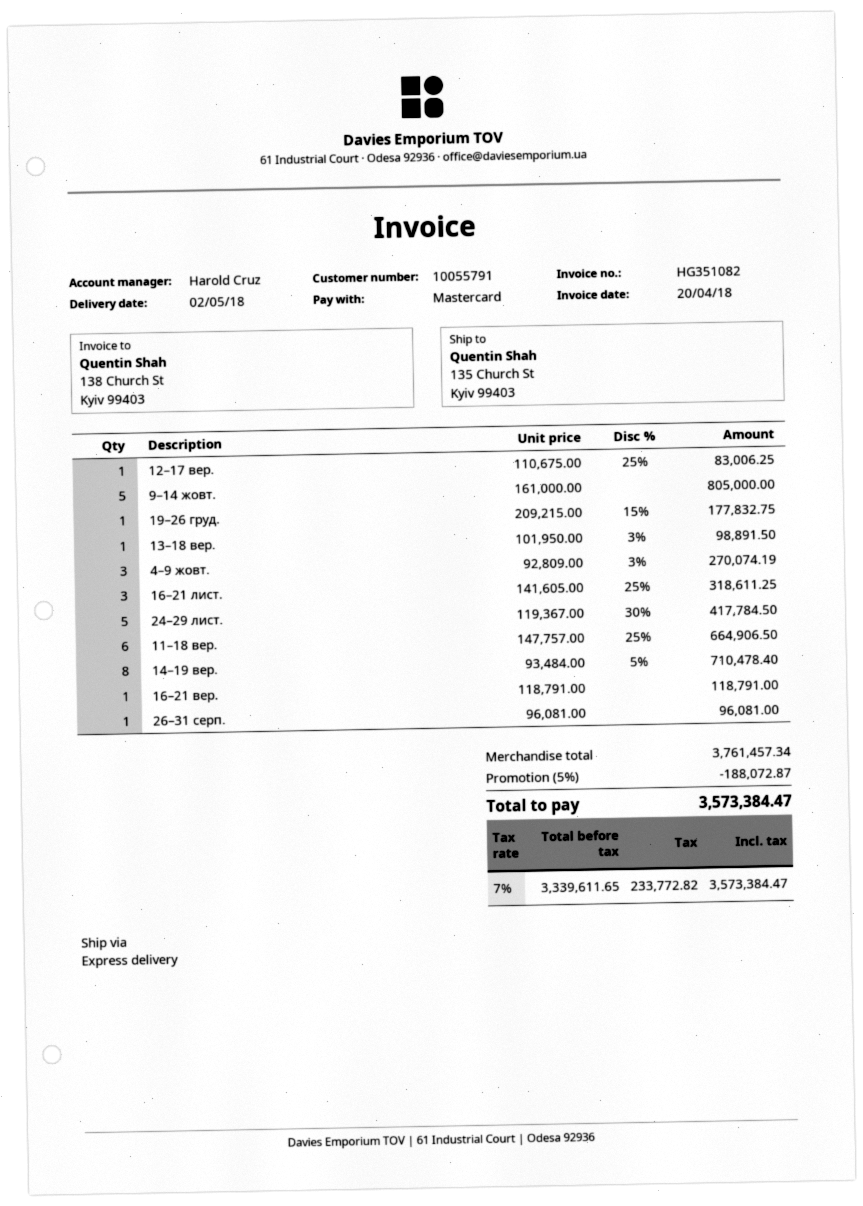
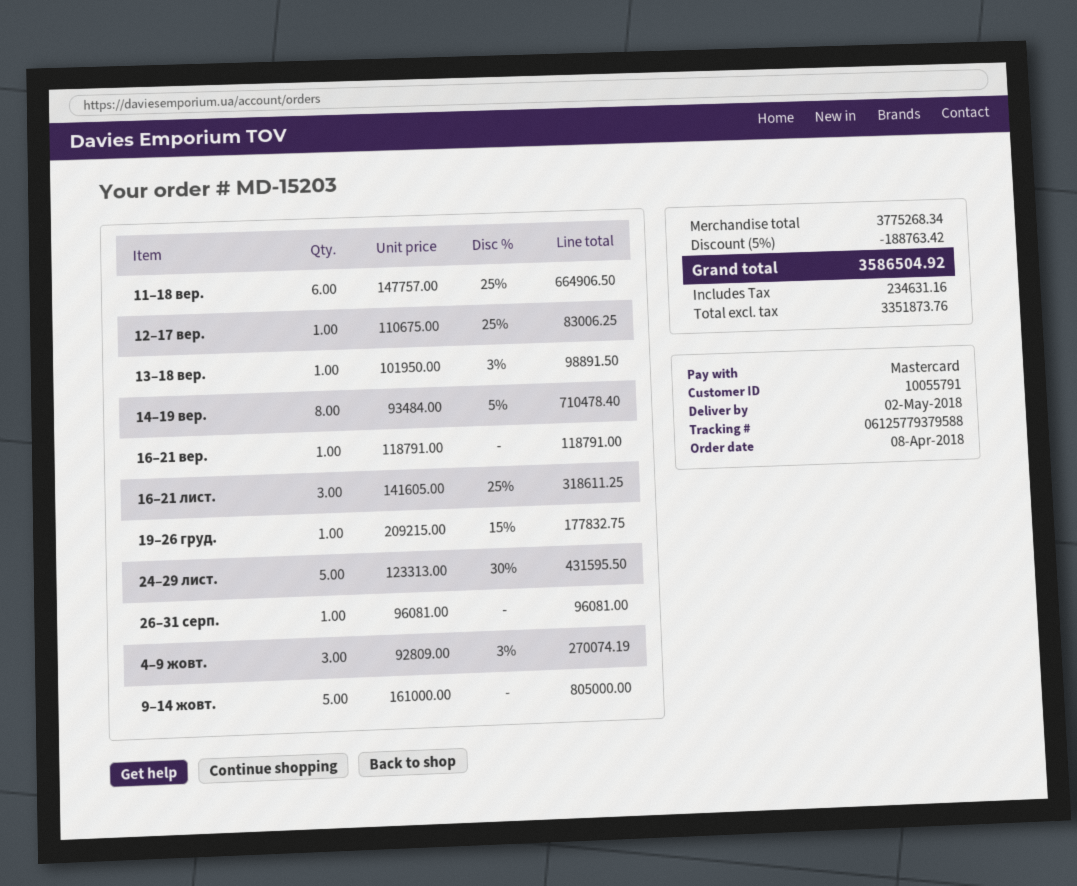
24–29 лист.: 5 x 119367.00 - 30% = 417784.50 -> 5 x 123313.00 - 30% = 431595.50
subtotal: 3761457.34 -> 3775268.34
discount: 5% = 188072.87 -> 5% = 188763.42
net: 3339611.65 -> 3351873.76
tax: 233772.82 -> 234631.16
total: 3573384.47 -> 3586504.92

